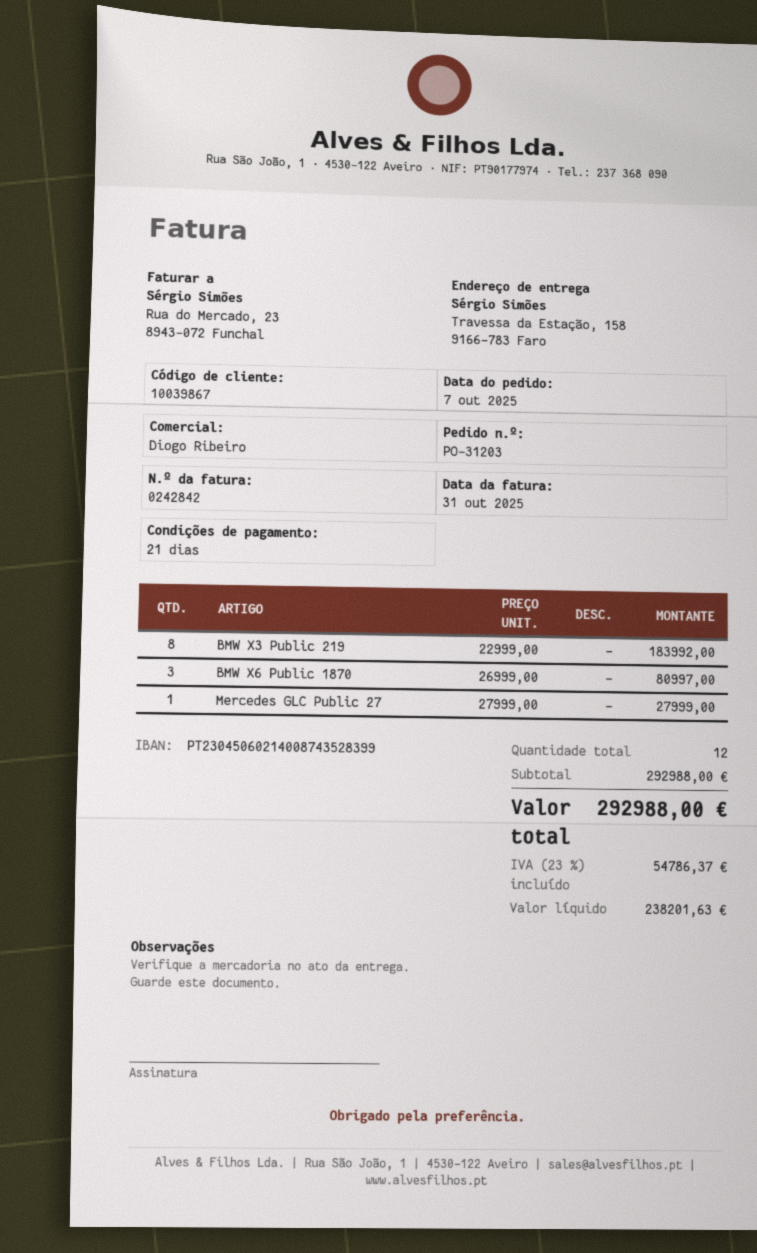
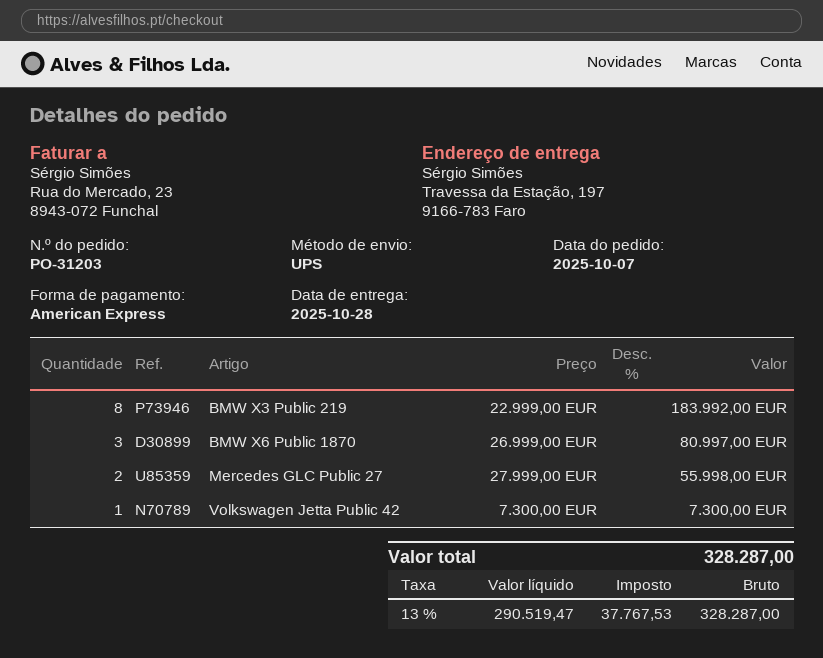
ship to: Travessa da Estação, 158, 9166-783 Faro -> Travessa da Estação, 197, 9166-783 Faro
Mercedes GLC Public 27: 1 x 27999.00 = 27999.00 -> 2 x 27999.00 = 55998.00
Volkswagen Jetta Public 42: none -> 1 x 7300.00 = 7300.00
net: 238201.63 -> 290519.47
tax: 23% = 54786.37 -> 13% = 37767.53
total: 292988.00 -> 328287.00

